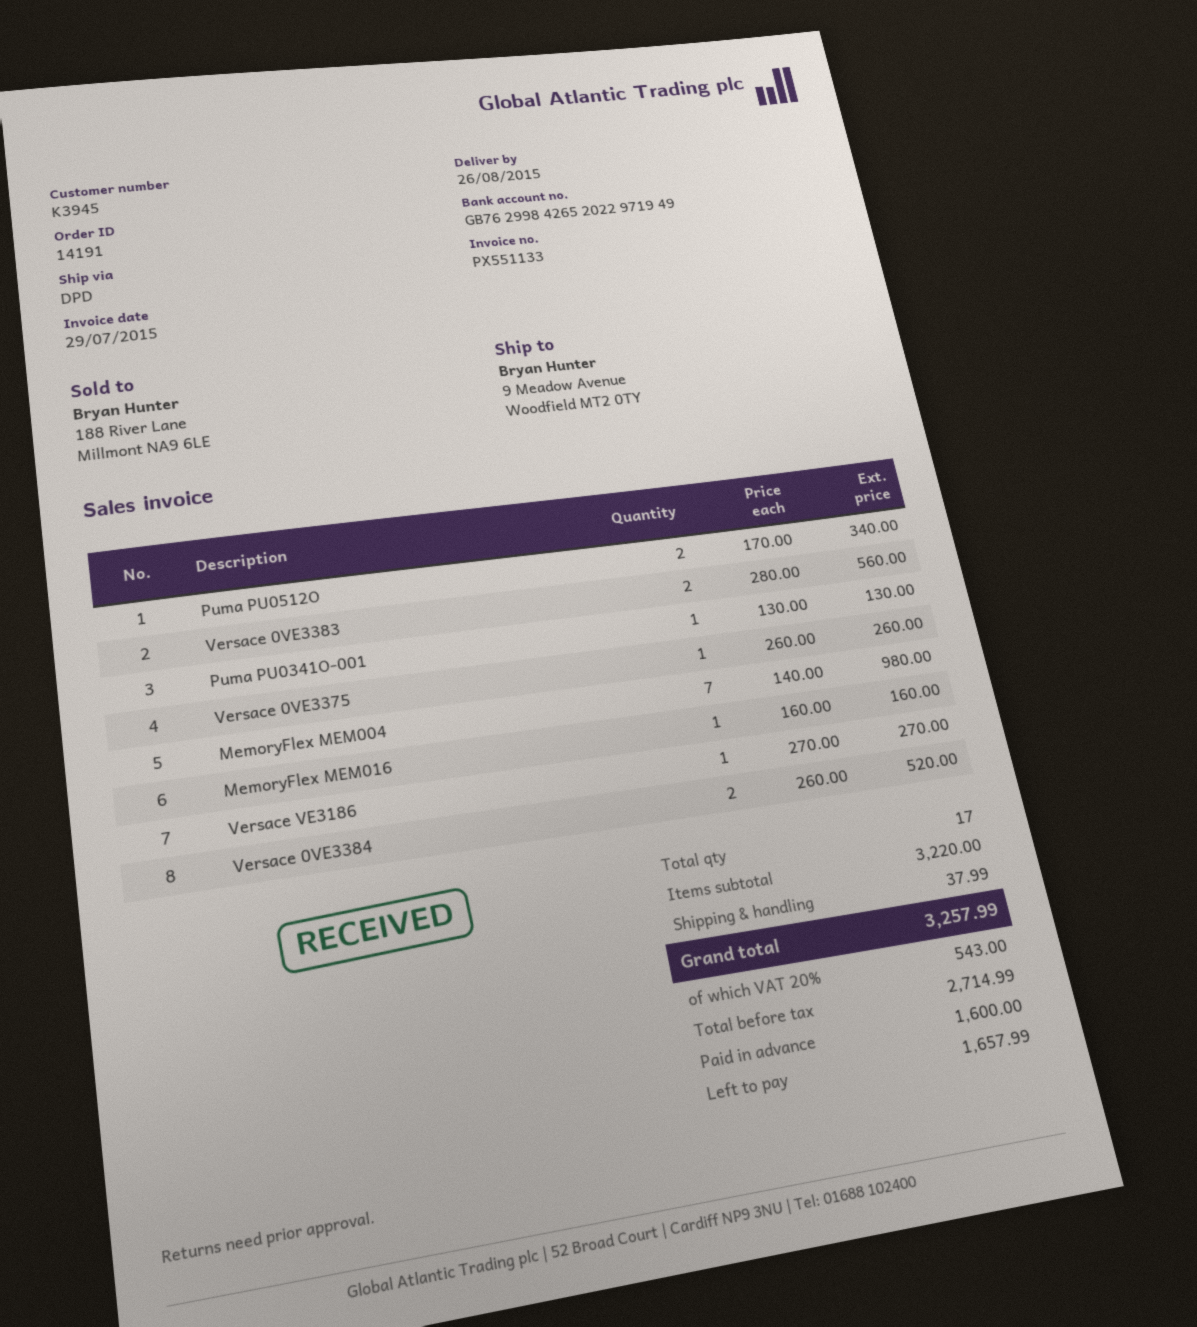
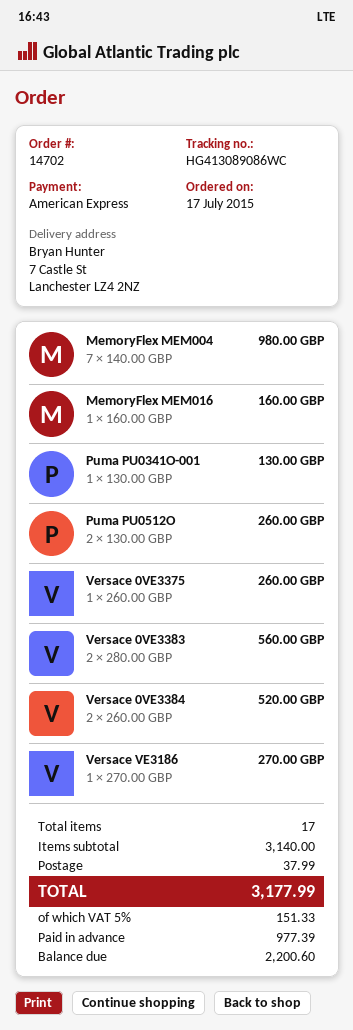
order number: 14191 -> 14702
ship to: 9 Meadow Avenue, Woodfield MT2 0TY -> 7 Castle St, Lanchester LZ4 2NZ
Puma PU0512O: 2 x 170.00 = 340.00 -> 2 x 130.00 = 260.00
subtotal: 3220.00 -> 3140.00
tax: 20% = 543.00 -> 5% = 151.33
total: 3257.99 -> 3177.99
deposit: 1600.00 -> 977.39
balance: 1657.99 -> 2200.60

